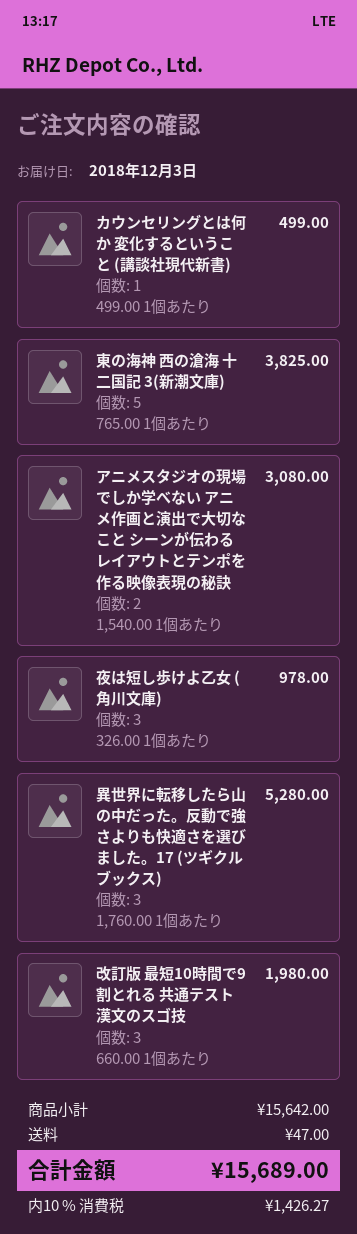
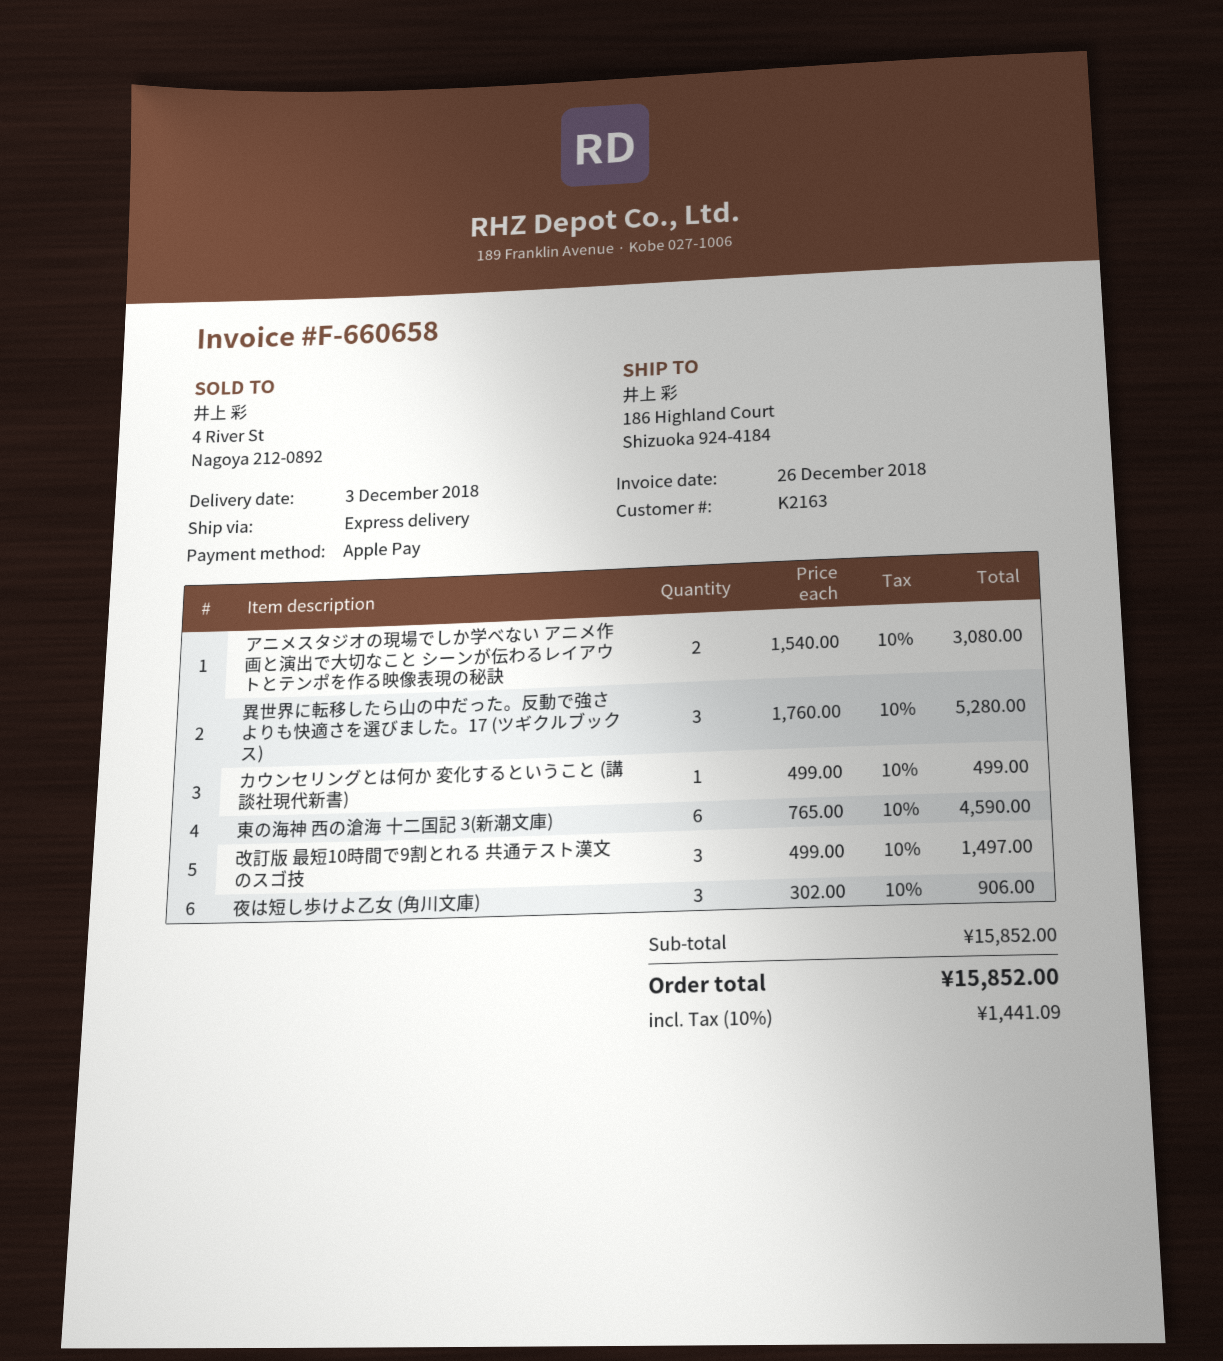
東の海神 西の滄海 十二国記 3(新潮文庫): 5 x 765.00 = 3825.00 -> 6 x 765.00 = 4590.00
夜は短し歩けよ乙女 (角川文庫): 3 x 326.00 = 978.00 -> 3 x 302.00 = 906.00
改訂版 最短10時間で9割とれる 共通テスト漢文のスゴ技: 3 x 660.00 = 1980.00 -> 3 x 499.00 = 1497.00
subtotal: 15642.00 -> 15852.00
shipping: 47.00 -> none
tax: 10% = 1426.27 -> 10% = 1441.09
total: 15689.00 -> 15852.00

